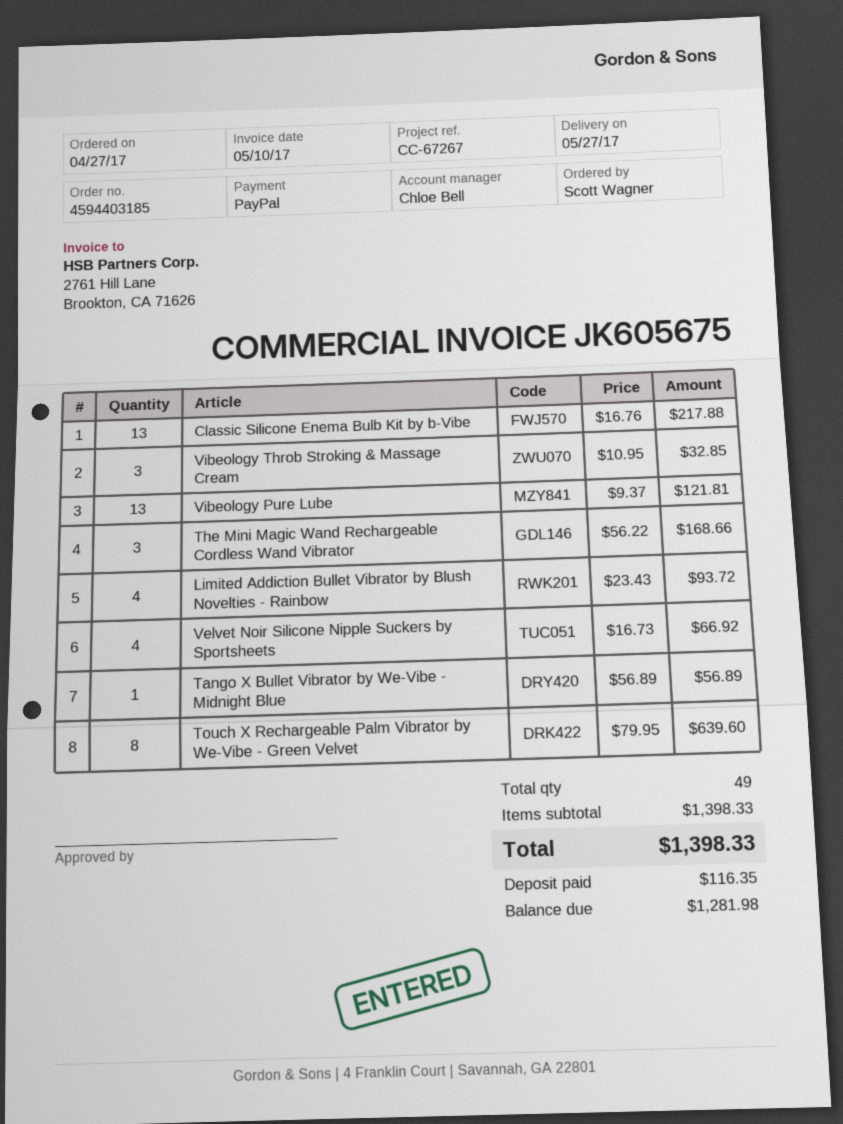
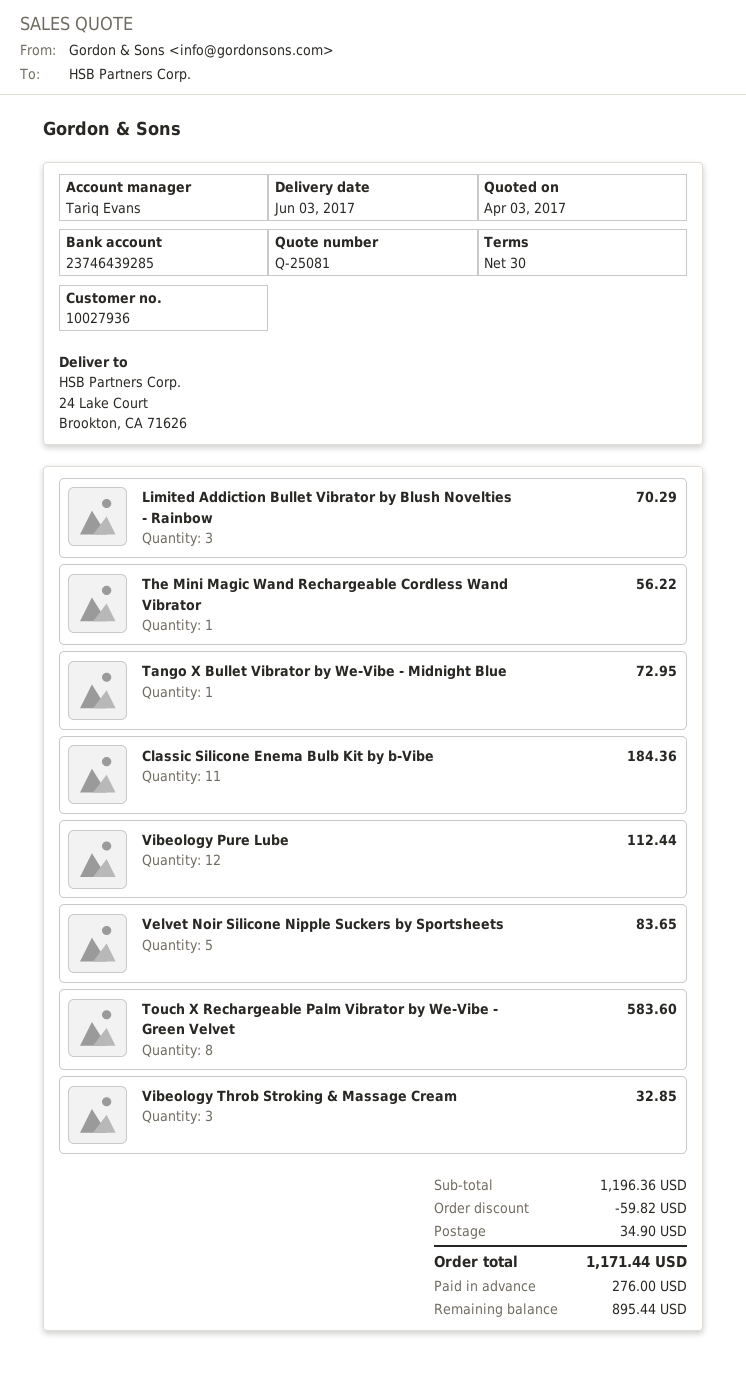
delivery date: 2017-05-27 -> 2017-06-03
sales rep: Chloe Bell -> Tariq Evans
Classic Silicone Enema Bulb Kit by b-Vibe: 13 for 217.88 -> 11 for 184.36
Vibeology Pure Lube: 13 for 121.81 -> 12 for 112.44
The Mini Magic Wand Rechargeable Cordless Wand Vibrator: 3 for 168.66 -> 1 for 56.22
Limited Addiction Bullet Vibrator by Blush Novelties - Rainbow: 4 for 93.72 -> 3 for 70.29
Velvet Noir Silicone Nipple Suckers by Sportsheets: 4 for 66.92 -> 5 for 83.65
Tango X Bullet Vibrator by We-Vibe - Midnight Blue: 1 for 56.89 -> 1 for 72.95
Touch X Rechargeable Palm Vibrator by We-Vibe - Green Velvet: 8 for 639.60 -> 8 for 583.60
subtotal: 1398.33 -> 1196.36
discount: none -> 59.82
shipping: none -> 34.90
total: 1398.33 -> 1171.44
deposit: 116.35 -> 276.00
balance: 1281.98 -> 895.44

